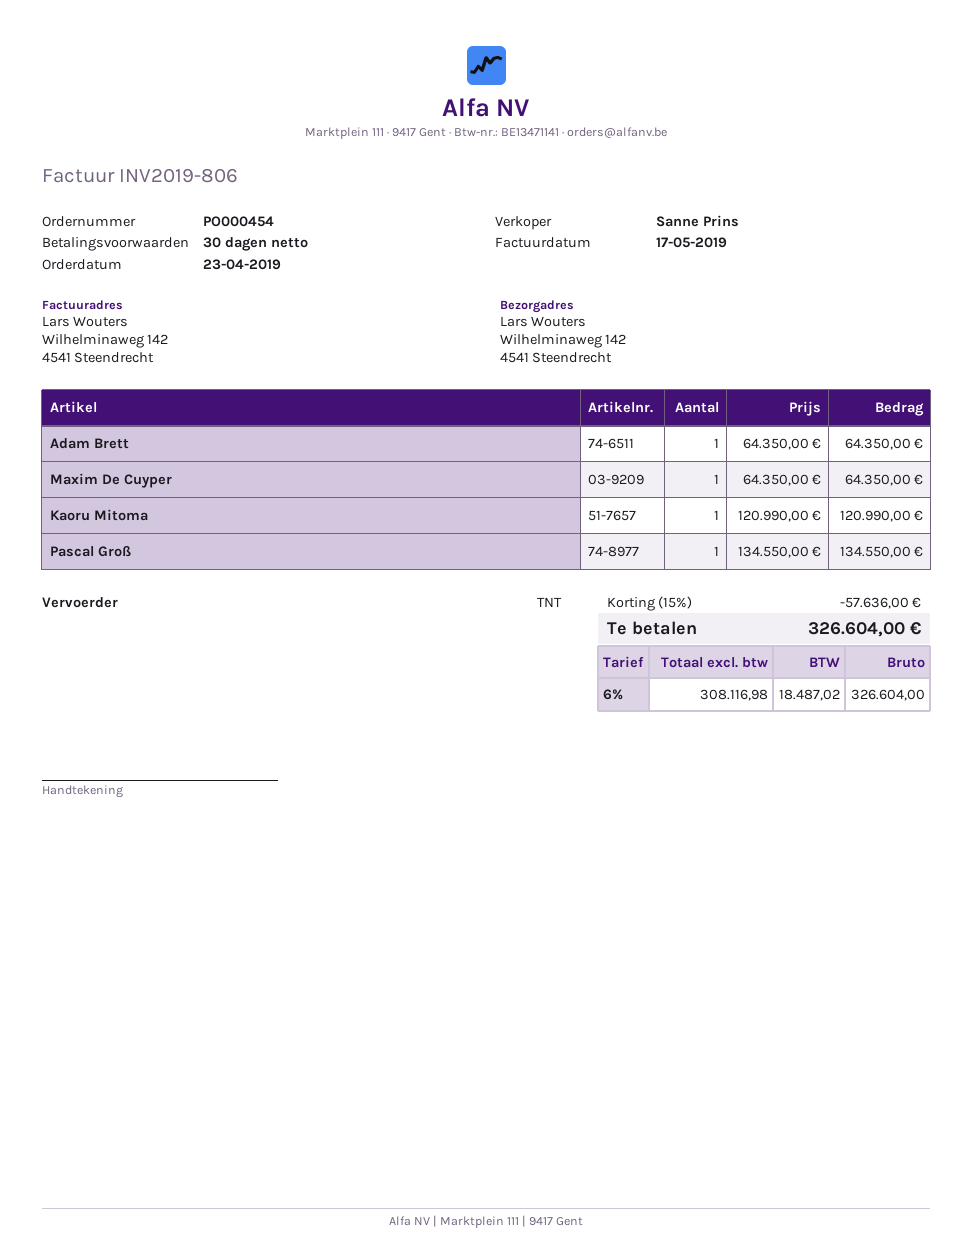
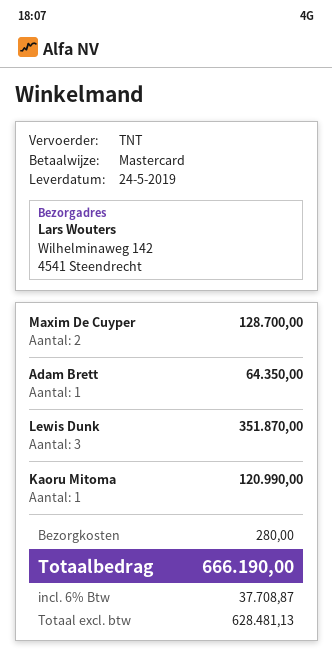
Maxim De Cuyper: 1 for 64350.00 -> 2 for 128700.00
Pascal Groß: 1 for 134550.00 -> none
Lewis Dunk: none -> 3 for 351870.00
discount: 15% = 57636.00 -> none
shipping: none -> 280.00
net: 308116.98 -> 628481.13
tax: 6% = 18487.02 -> 6% = 37708.87
total: 326604.00 -> 666190.00

